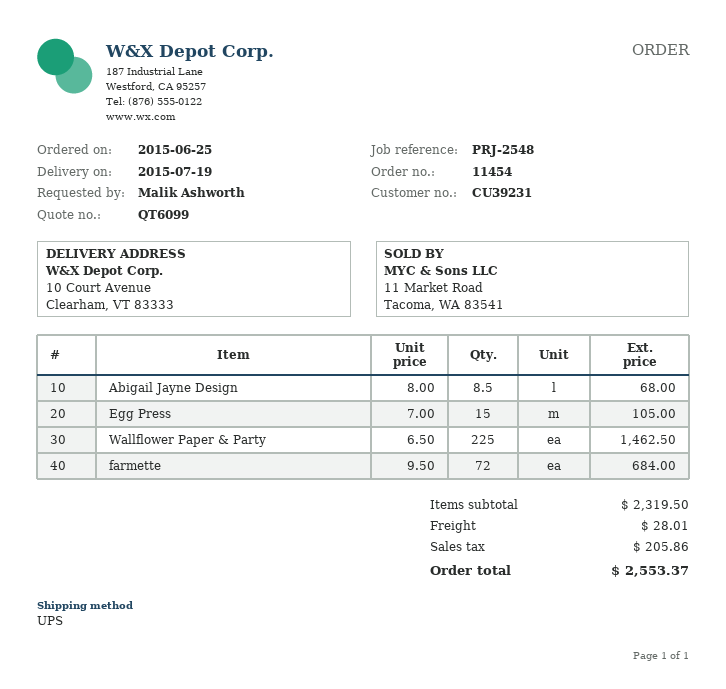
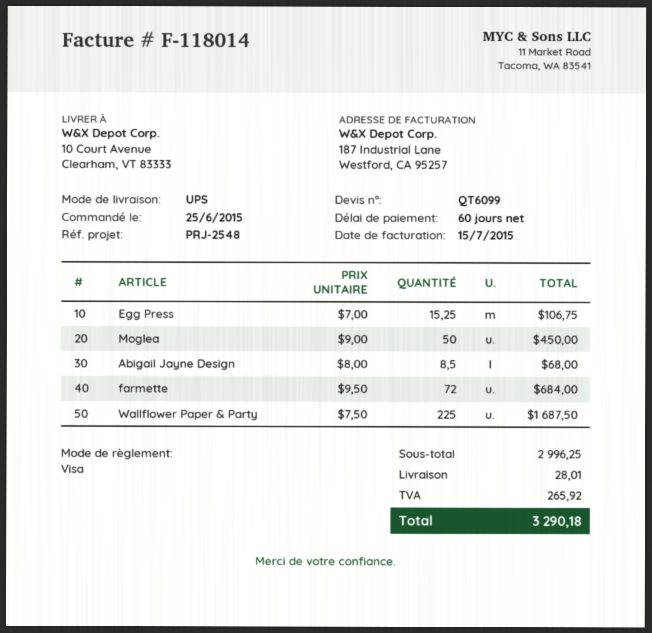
Egg Press: 15 x 7.00 = 105.00 -> 15.25 x 7.00 = 106.75
Wallflower Paper & Party: 225 x 6.50 = 1462.50 -> 225 x 7.50 = 1687.50
Moglea: none -> 50 x 9.00 = 450.00
subtotal: 2319.50 -> 2996.25
tax: 205.86 -> 265.92
total: 2553.37 -> 3290.18

